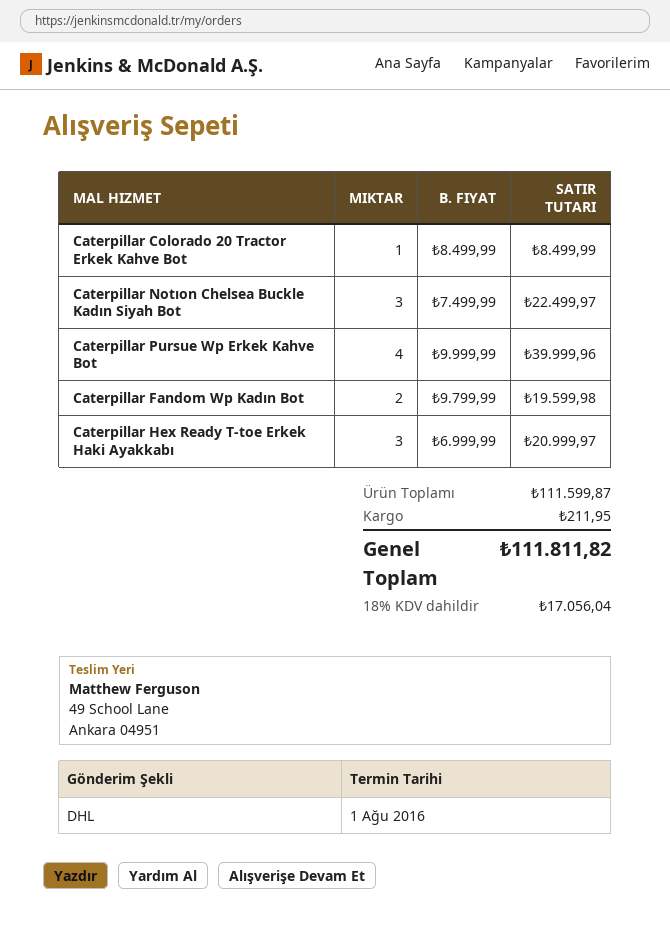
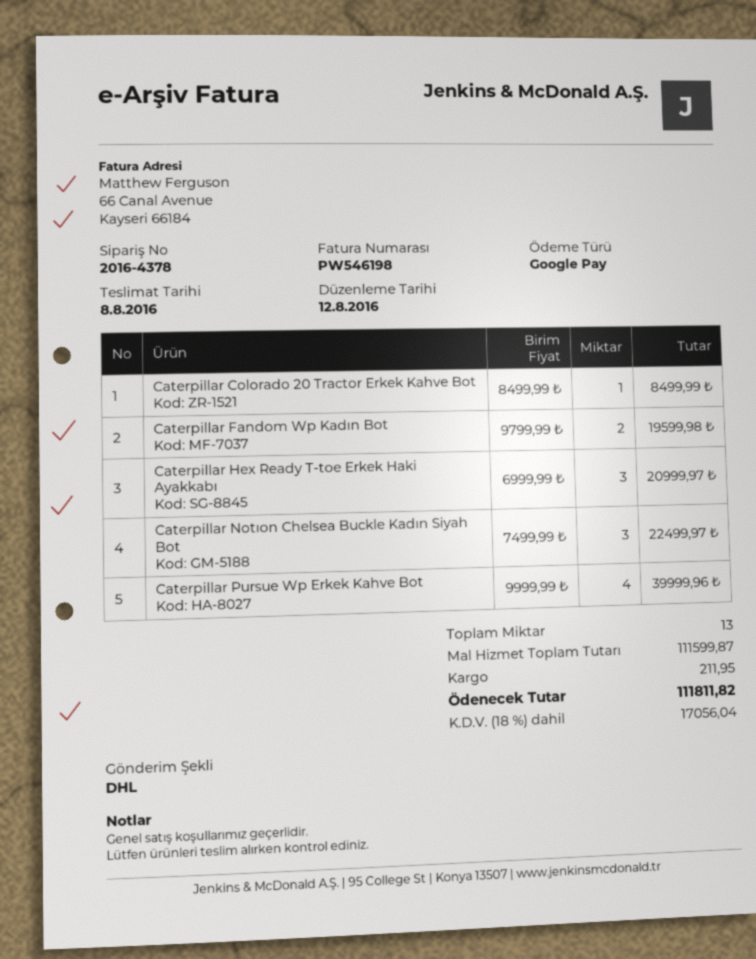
delivery date: 2016-08-01 -> 2016-08-08

